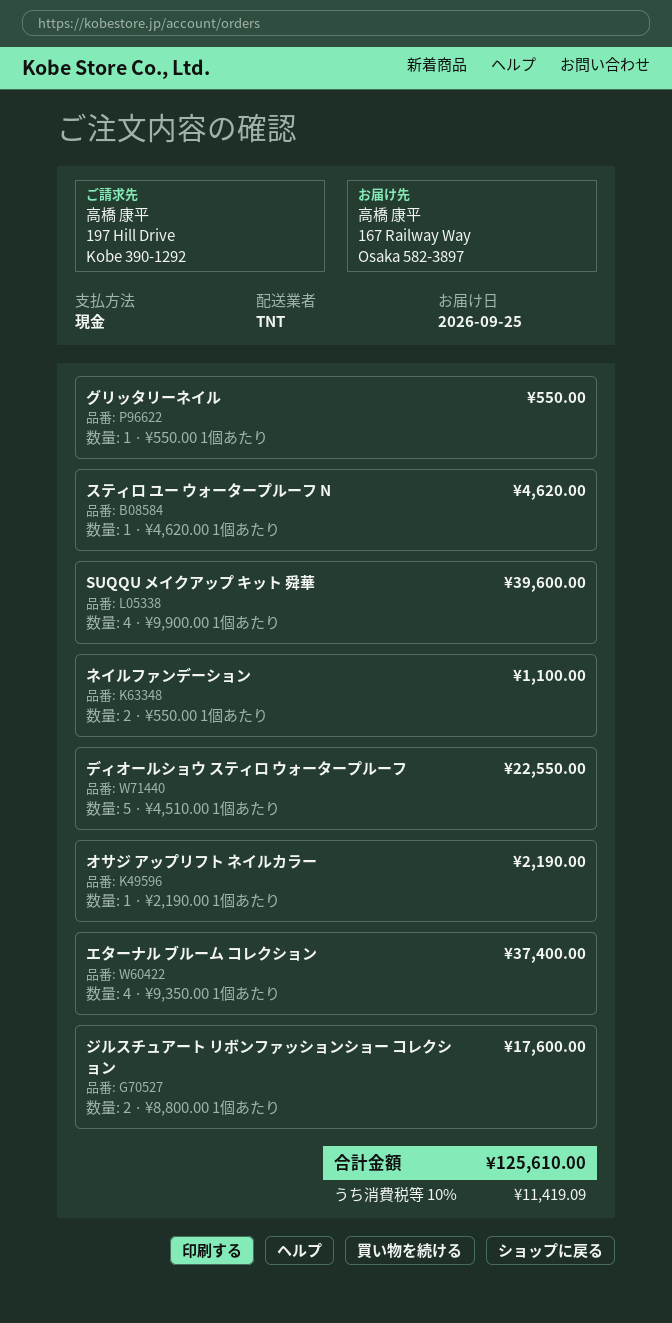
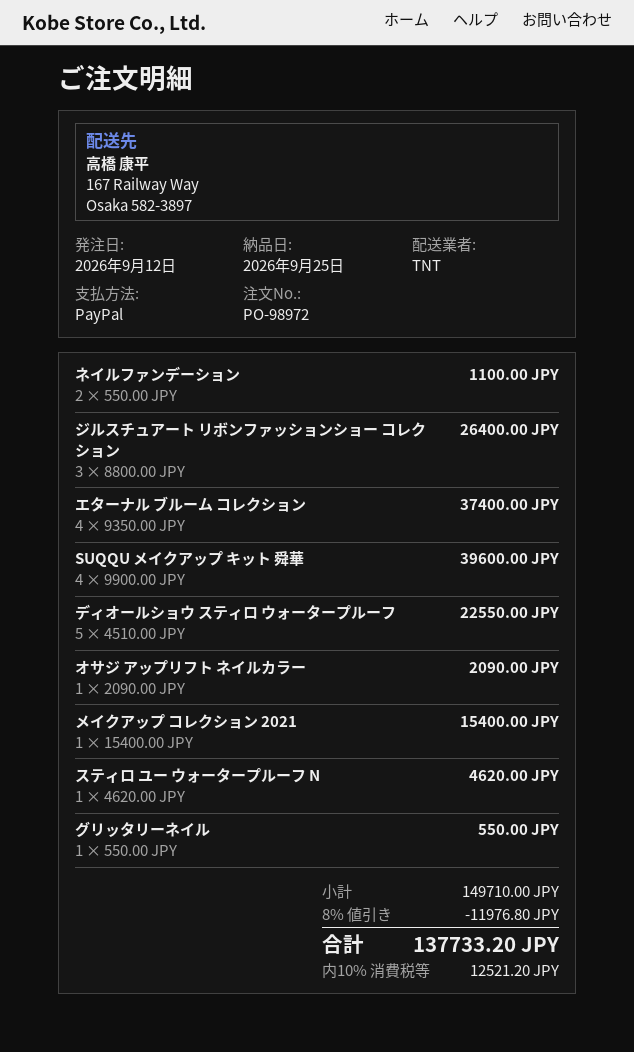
payment method: cash -> PayPal
オサジ アップリフト ネイルカラー: 1 x 2190.00 = 2190.00 -> 1 x 2090.00 = 2090.00
ジルスチュアート リボンファッションショー コレクション: 2 x 8800.00 = 17600.00 -> 3 x 8800.00 = 26400.00
メイクアップ コレクション 2021: none -> 1 x 15400.00 = 15400.00
discount: none -> 8% = 11976.80
tax: 10% = 11419.09 -> 10% = 12521.20
total: 125610.00 -> 137733.20

